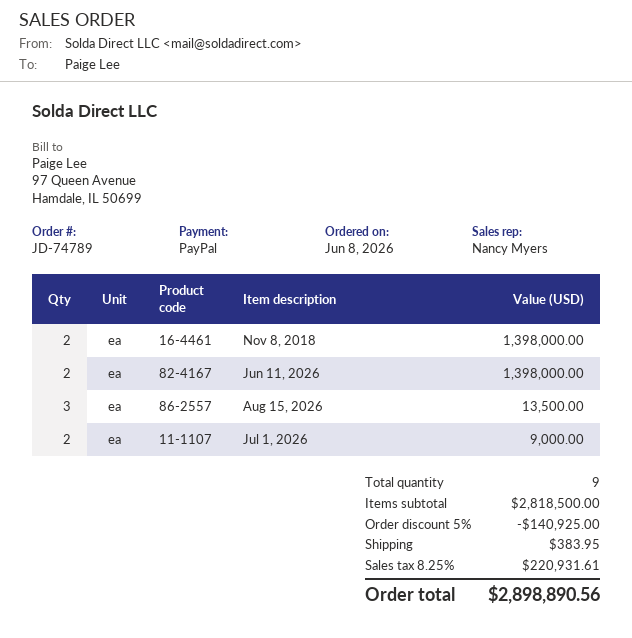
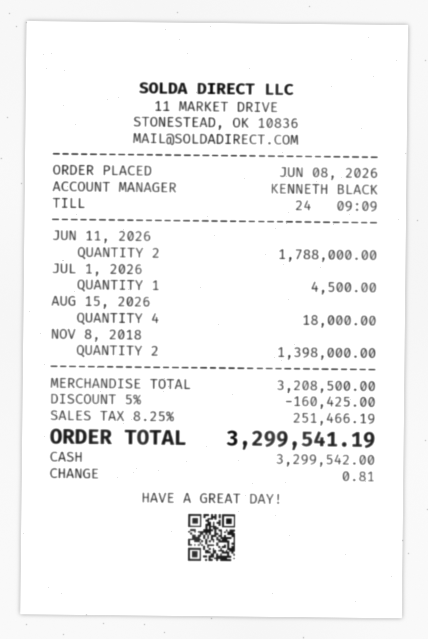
sales rep: Nancy Myers -> KENNETH BLACK
payment method: PayPal -> cash
Jun 11, 2026: 2 for 1398000.00 -> 2 for 1788000.00
Aug 15, 2026: 3 for 13500.00 -> 4 for 18000.00
Jul 1, 2026: 2 for 9000.00 -> 1 for 4500.00
subtotal: 2818500.00 -> 3208500.00
discount: 5% = 140925.00 -> 5% = 160425.00
shipping: 383.95 -> none
tax: 8.25% = 220931.61 -> 8.25% = 251466.19
total: 2898890.56 -> 3299541.19

